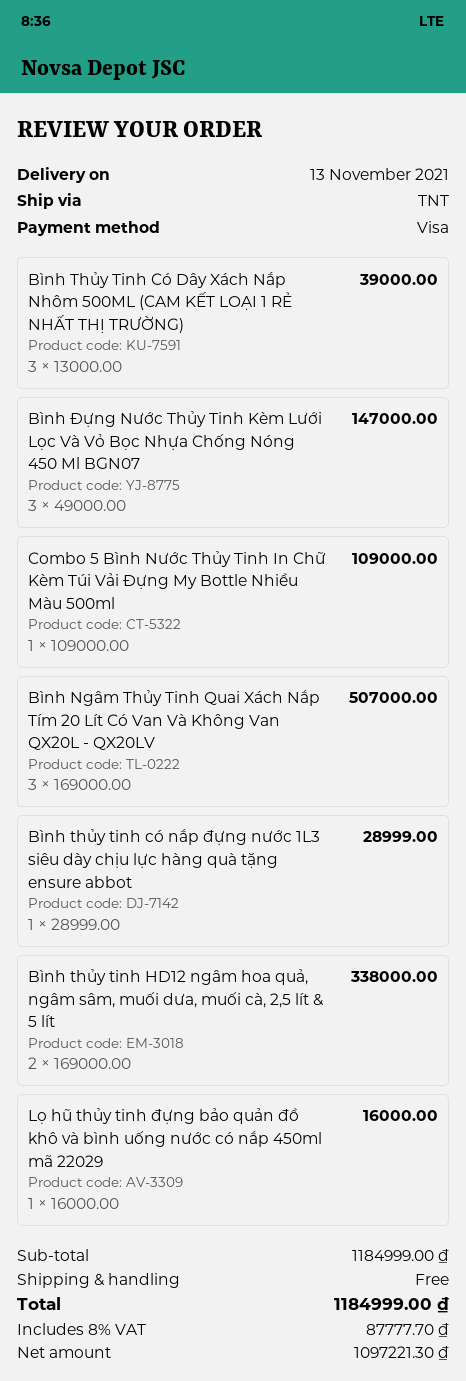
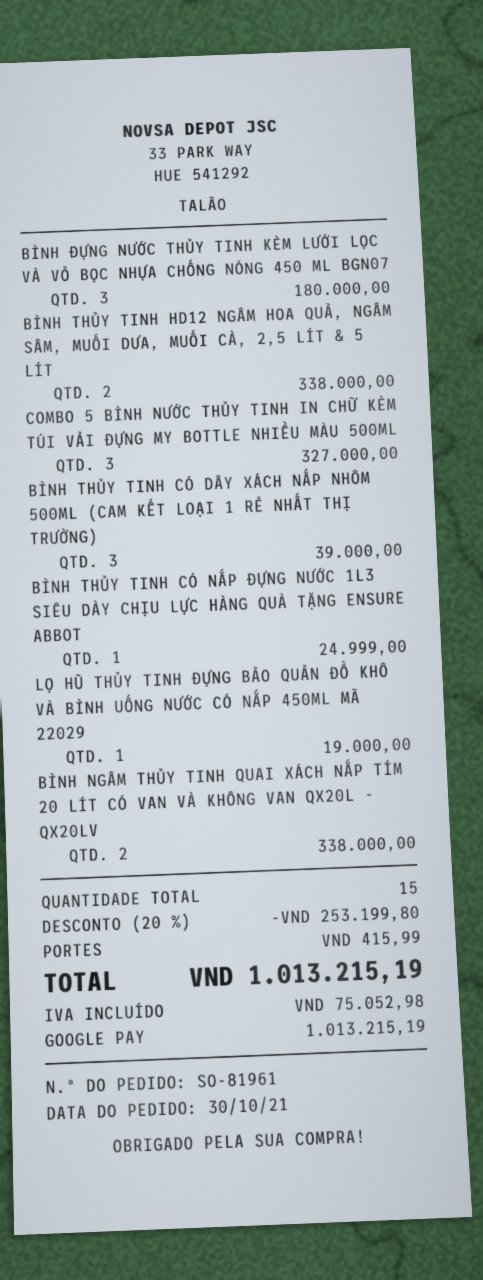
payment method: Visa -> Google Pay
Bình Đựng Nước Thủy Tinh Kèm Lưới Lọc Và Vỏ Bọc Nhựa Chống Nóng 450 Ml BGN07: 3 for 147000.00 -> 3 for 180000.00
Combo 5 Bình Nước Thủy Tinh In Chữ Kèm Túi Vải Đựng My Bottle Nhiều Màu 500ml: 1 for 109000.00 -> 3 for 327000.00
Bình Ngâm Thủy Tinh Quai Xách Nắp Tím 20 Lít Có Van Và Không Van QX20L - QX20LV: 3 for 507000.00 -> 2 for 338000.00
Bình thủy tinh có nắp đựng nước 1L3 siêu dày chịu lực hàng quà tặng ensure abbot: 1 for 28999.00 -> 1 for 24999.00
Lọ hũ thủy tinh đựng bảo quản đồ khô và bình uống nước có nắp 450ml mã 22029: 1 for 16000.00 -> 1 for 19000.00
discount: none -> 20% = 253199.80
shipping: 0.00 -> 415.99
tax: 87777.70 -> 75052.98
total: 1184999.00 -> 1013215.19

